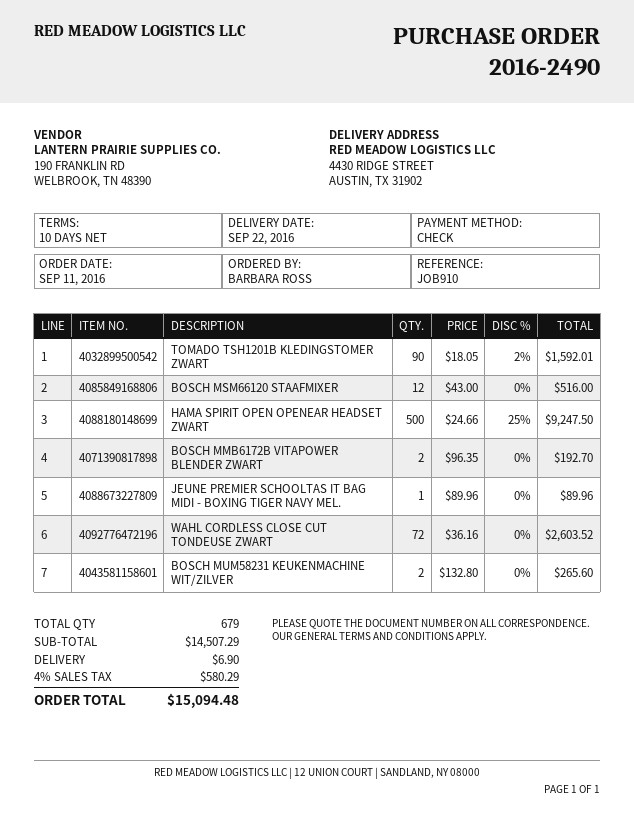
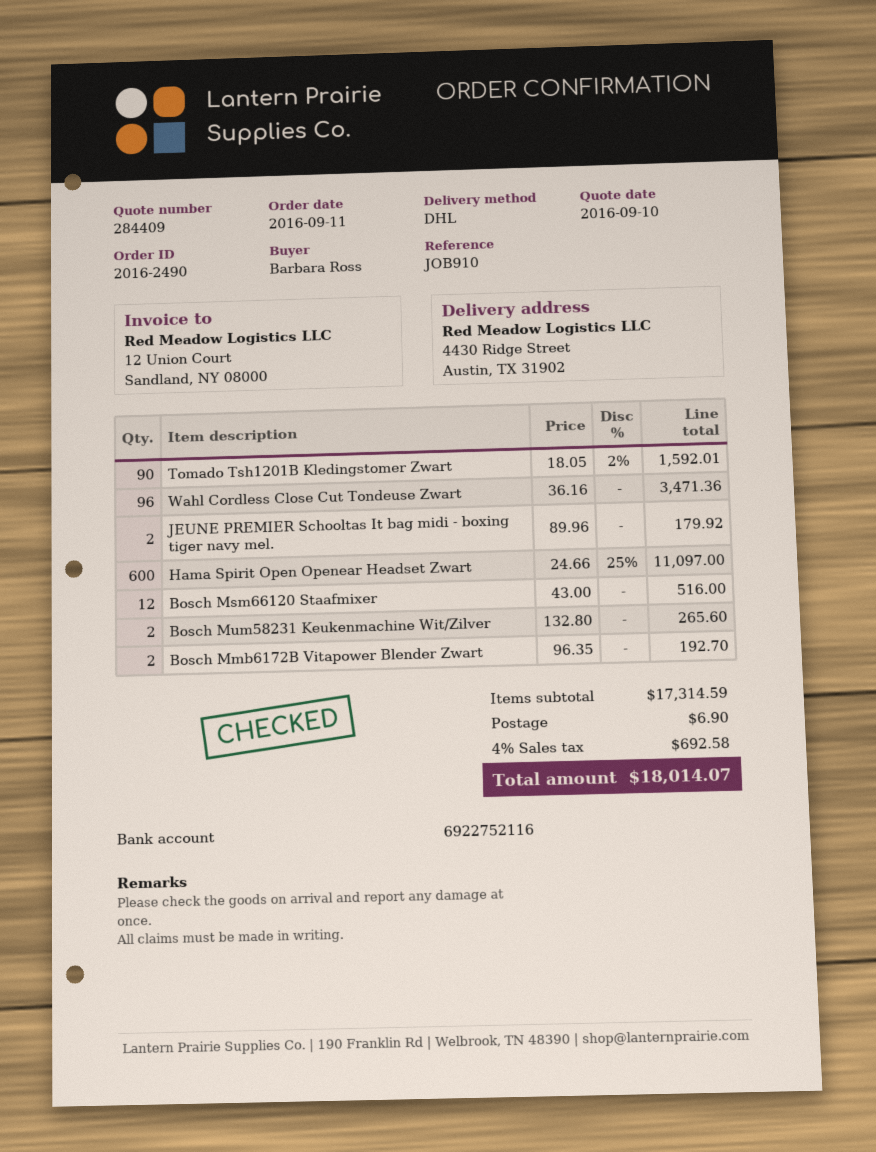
HAMA SPIRIT OPEN OPENEAR HEADSET ZWART: 500 x 24.66 - 25% = 9247.50 -> 600 x 24.66 - 25% = 11097.00
JEUNE PREMIER SCHOOLTAS IT BAG MIDI - BOXING TIGER NAVY MEL.: 1 x 89.96 = 89.96 -> 2 x 89.96 = 179.92
WAHL CORDLESS CLOSE CUT TONDEUSE ZWART: 72 x 36.16 = 2603.52 -> 96 x 36.16 = 3471.36
subtotal: 14507.29 -> 17314.59
tax: 4% = 580.29 -> 4% = 692.58
total: 15094.48 -> 18014.07

